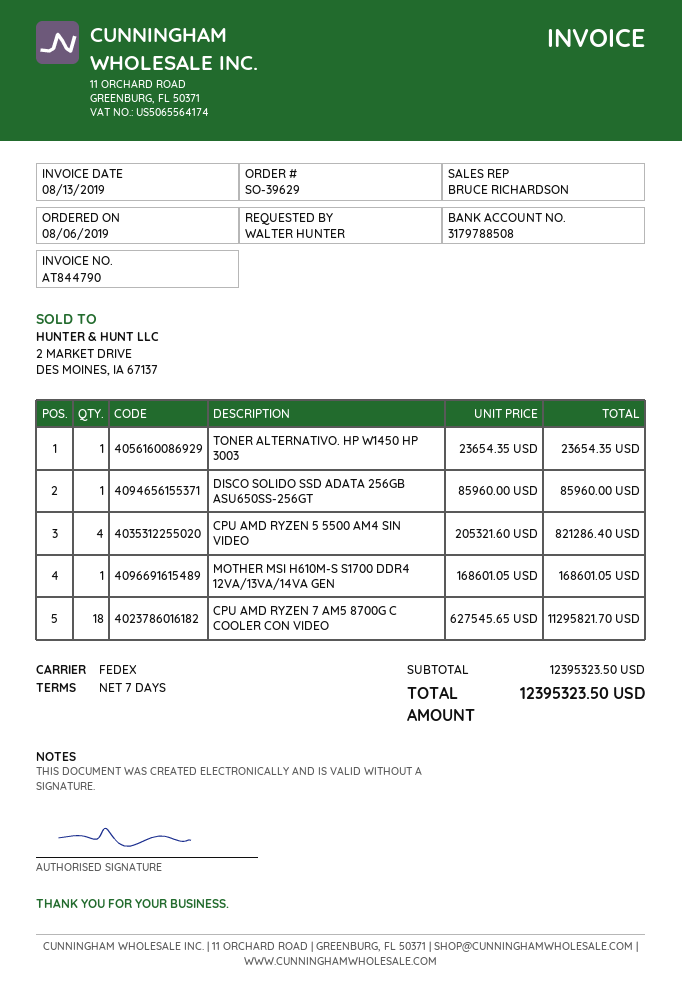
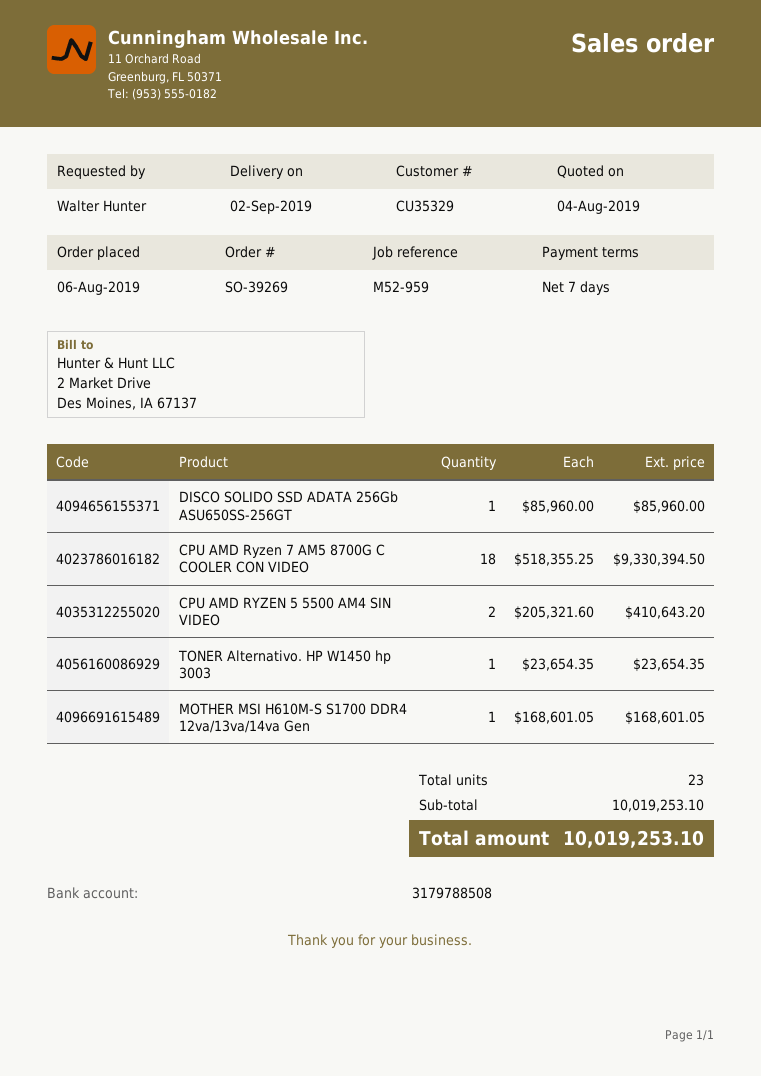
order number: SO-39629 -> SO-39269
CPU AMD RYZEN 5 5500 AM4 SIN VIDEO: 4 x 205321.60 = 821286.40 -> 2 x 205321.60 = 410643.20
CPU AMD RYZEN 7 AM5 8700G C COOLER CON VIDEO: 18 x 627545.65 = 11295821.70 -> 18 x 518355.25 = 9330394.50
subtotal: 12395323.50 -> 10019253.10
total: 12395323.50 -> 10019253.10

